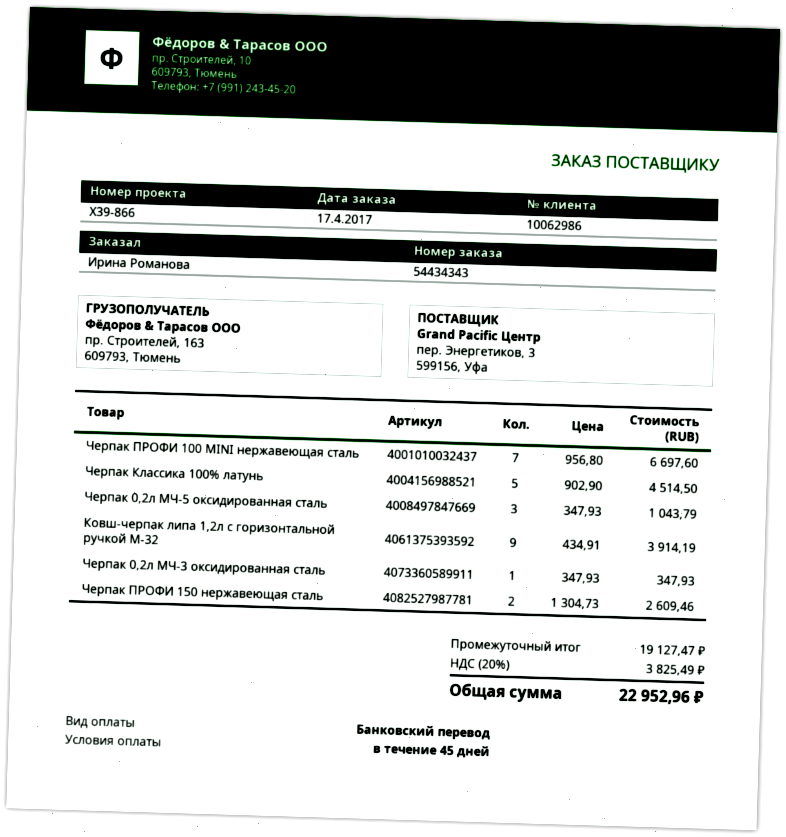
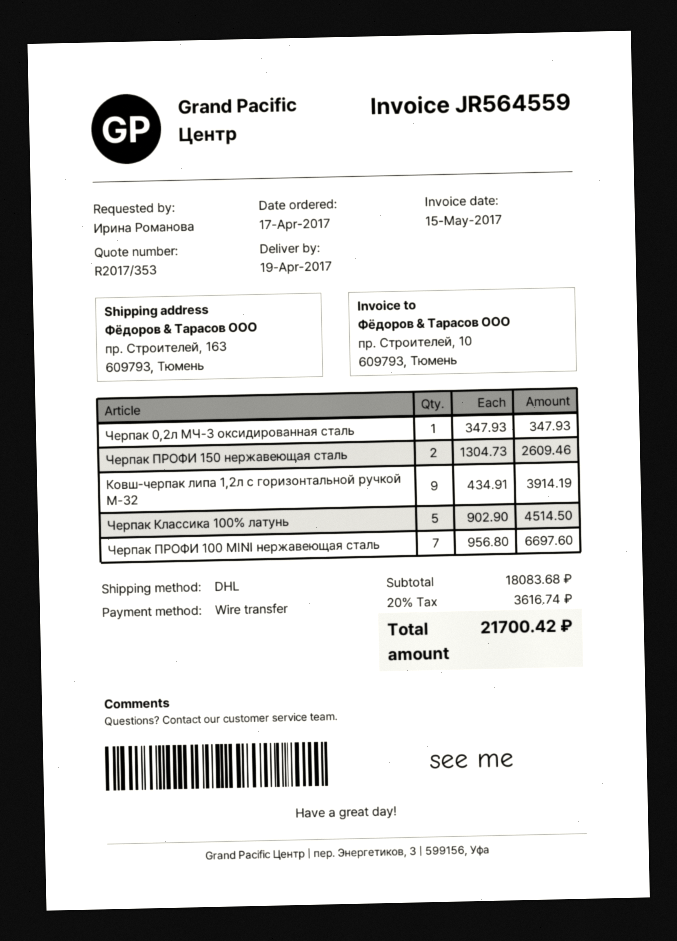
Черпак 0,2л МЧ-5 оксидированная сталь: 3 x 347.93 = 1043.79 -> none
subtotal: 19127.47 -> 18083.68
tax: 20% = 3825.49 -> 20% = 3616.74
total: 22952.96 -> 21700.42

